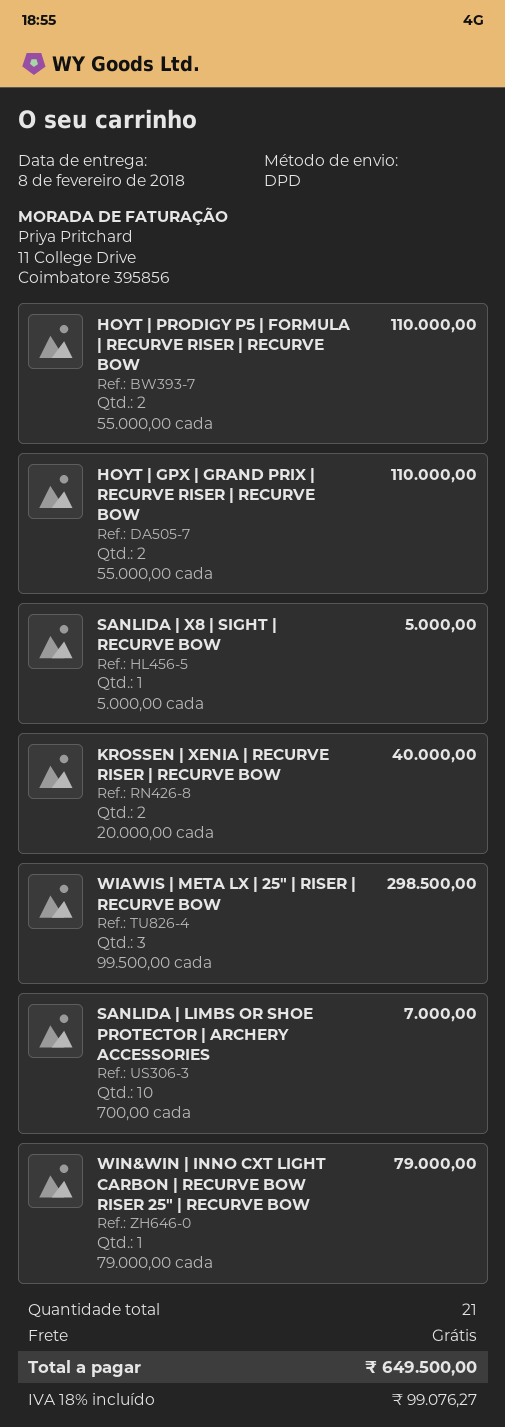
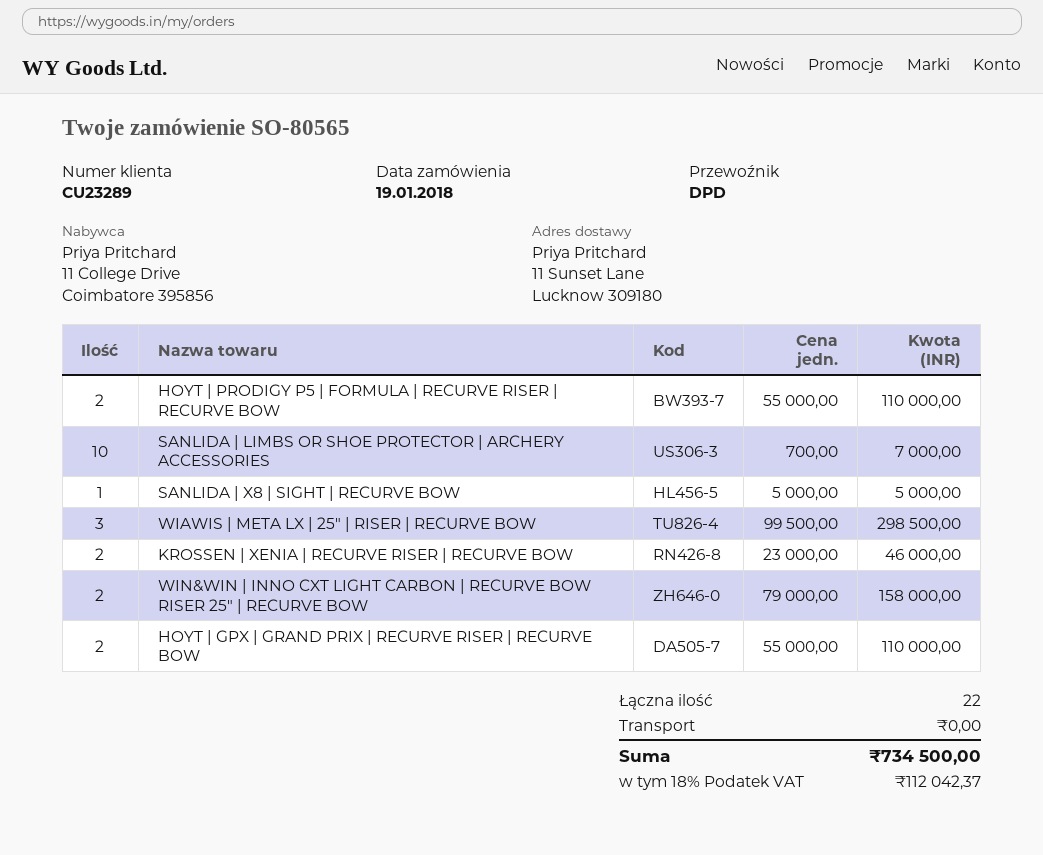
KROSSEN | XENIA | RECURVE RISER | RECURVE BOW: 2 x 20000.00 = 40000.00 -> 2 x 23000.00 = 46000.00
WIN&WIN | INNO CXT LIGHT CARBON | RECURVE BOW RISER 25″ | RECURVE BOW: 1 x 79000.00 = 79000.00 -> 2 x 79000.00 = 158000.00
total quantity: 21 -> 22
tax: 18% = 99076.27 -> 18% = 112042.37
total: 649500.00 -> 734500.00

